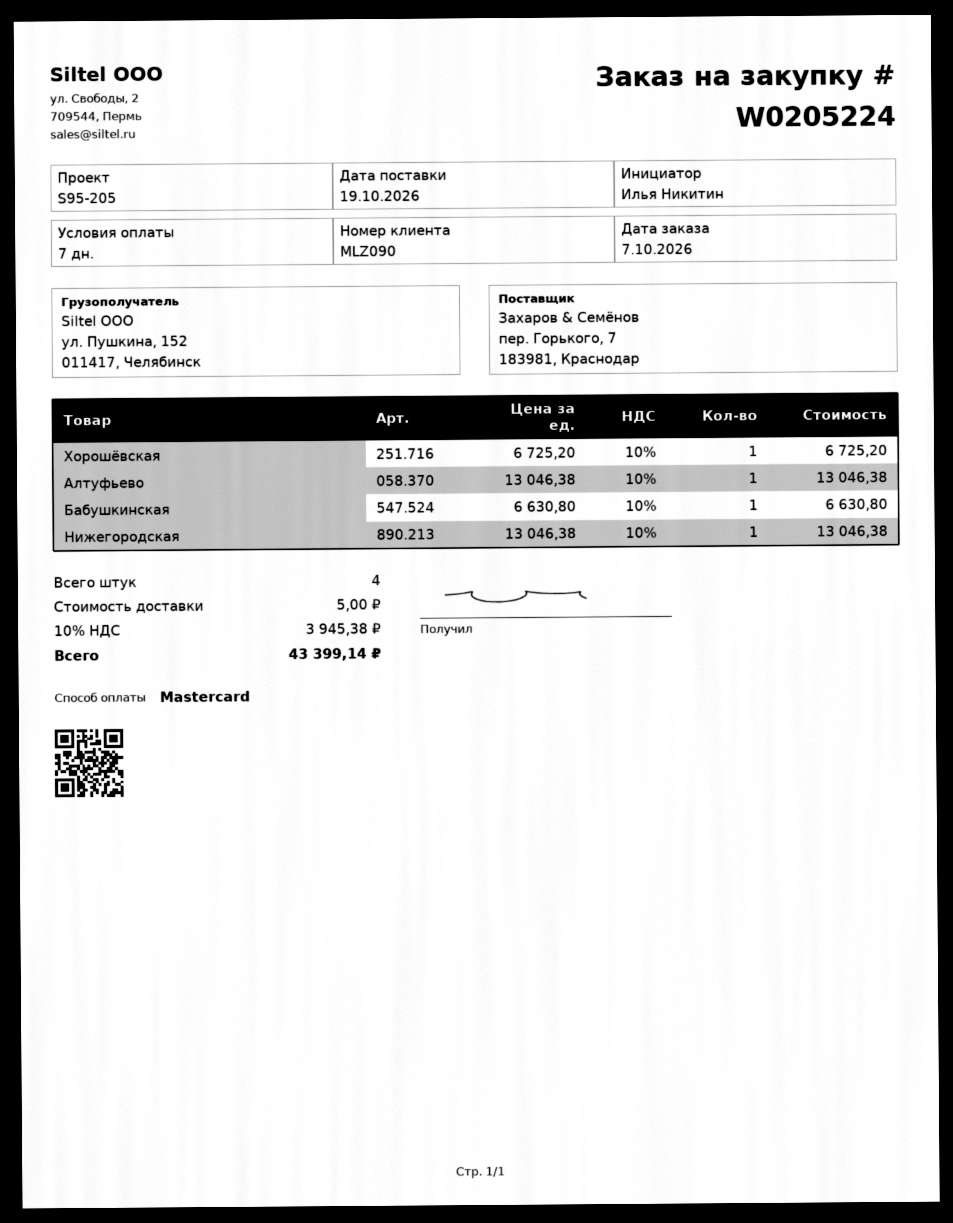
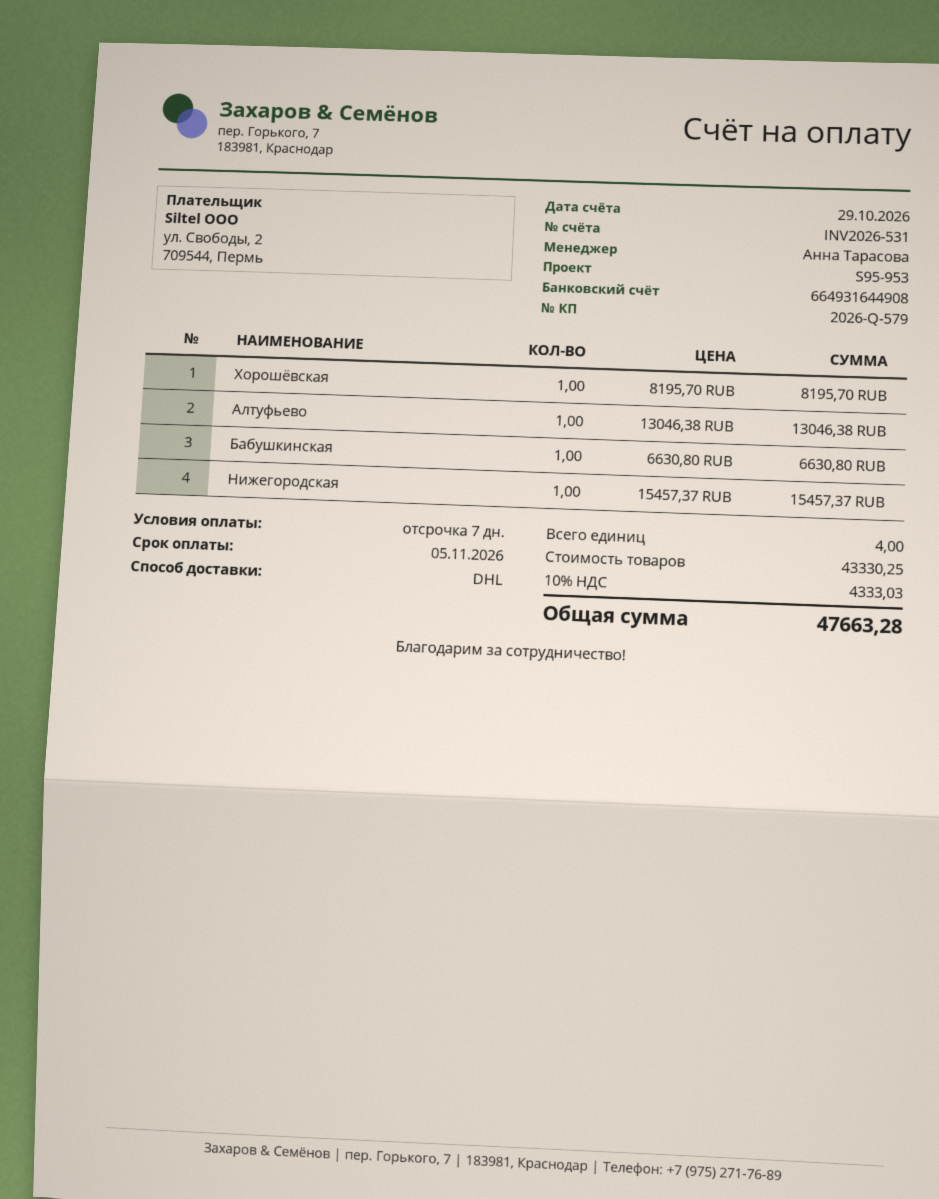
reference: S95-205 -> S95-953
Хорошёвская: 1 x 6725.20 = 6725.20 -> 1 x 8195.70 = 8195.70
Нижегородская: 1 x 13046.38 = 13046.38 -> 1 x 15457.37 = 15457.37
shipping: 5.00 -> none
tax: 10% = 3945.38 -> 10% = 4333.03
total: 43399.14 -> 47663.28

